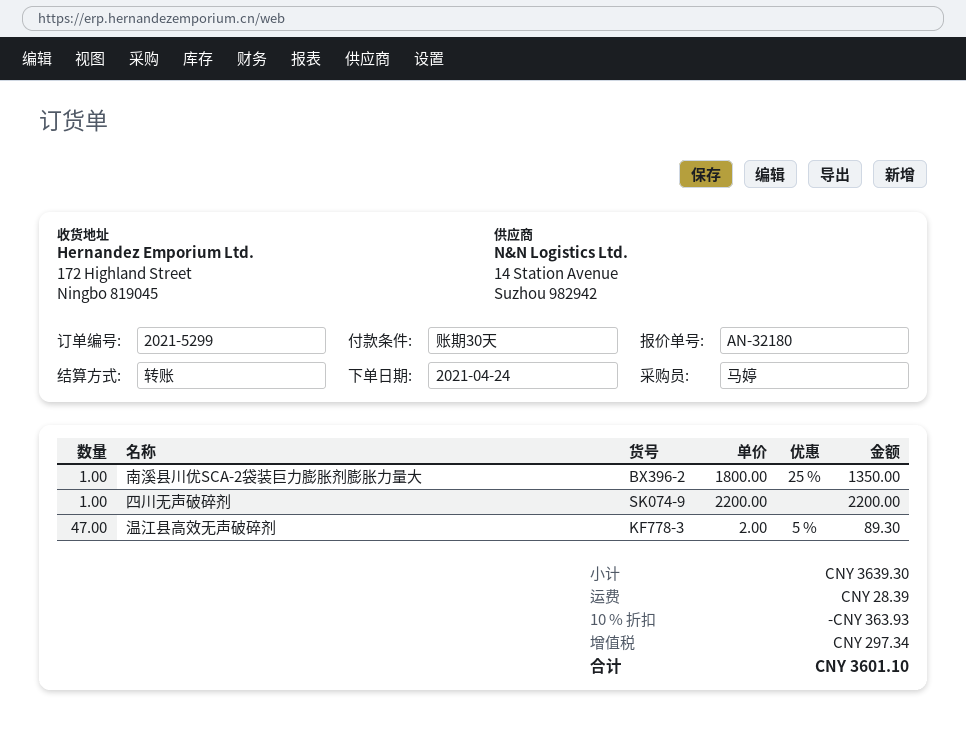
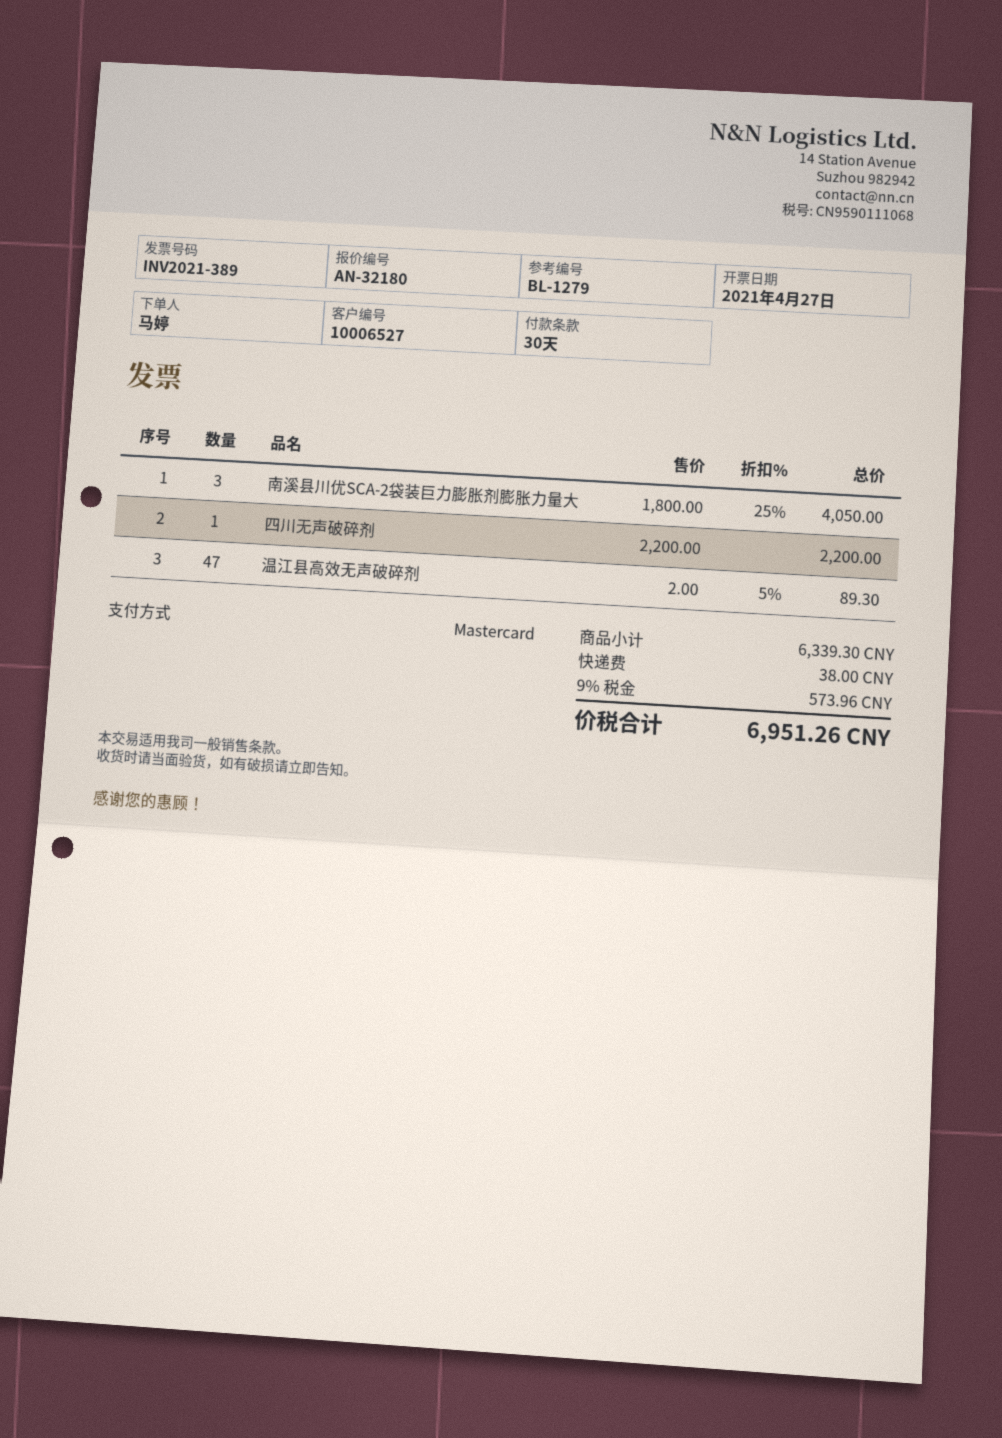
payment method: bank transfer -> Mastercard
南溪县川优SCA-2袋装巨力膨胀剂膨胀力量大: 1 x 1800.00 - 25% = 1350.00 -> 3 x 1800.00 - 25% = 4050.00
subtotal: 3639.30 -> 6339.30
discount: 10% = 363.93 -> none
shipping: 28.39 -> 38.00
tax: 297.34 -> 573.96
total: 3601.10 -> 6951.26

